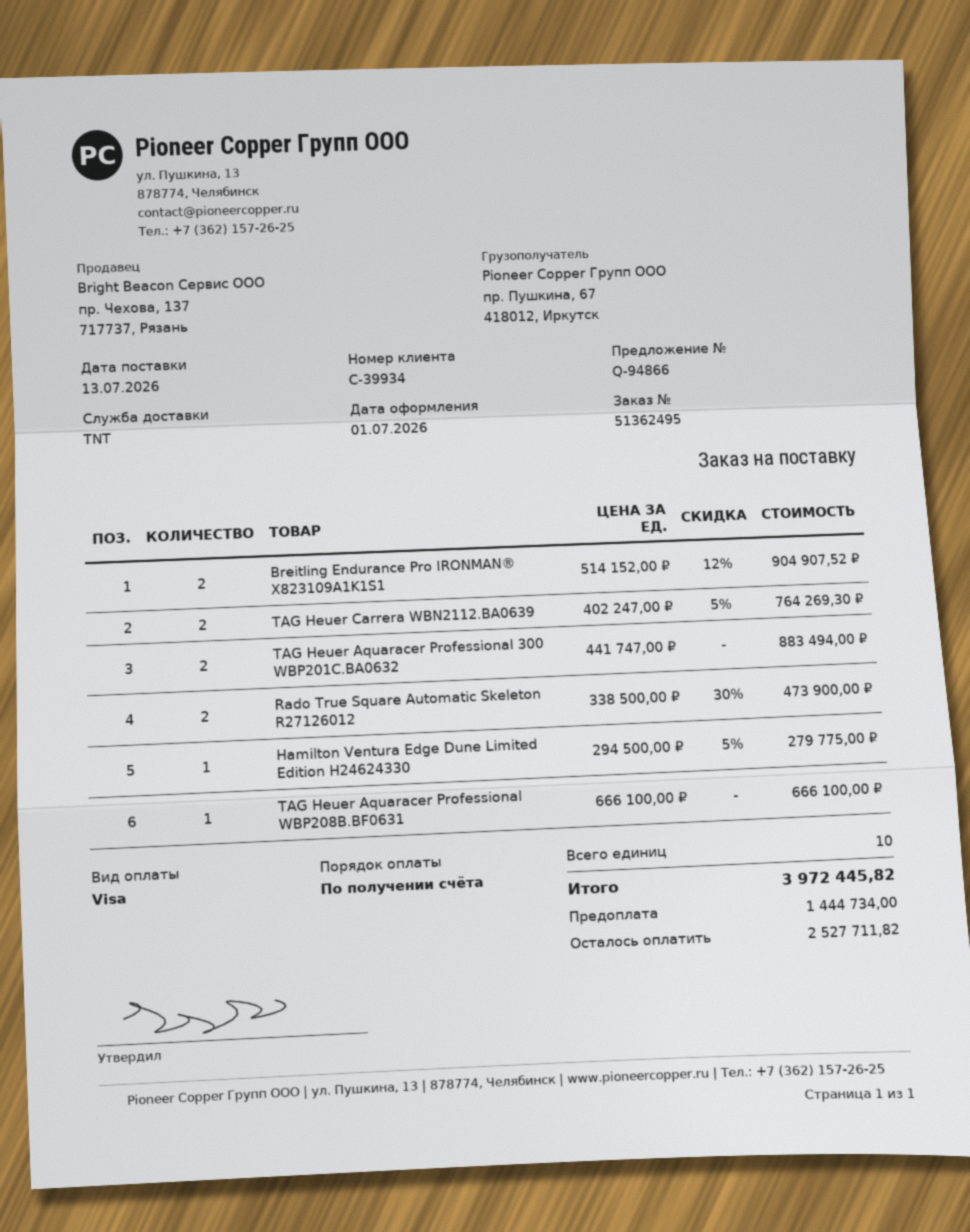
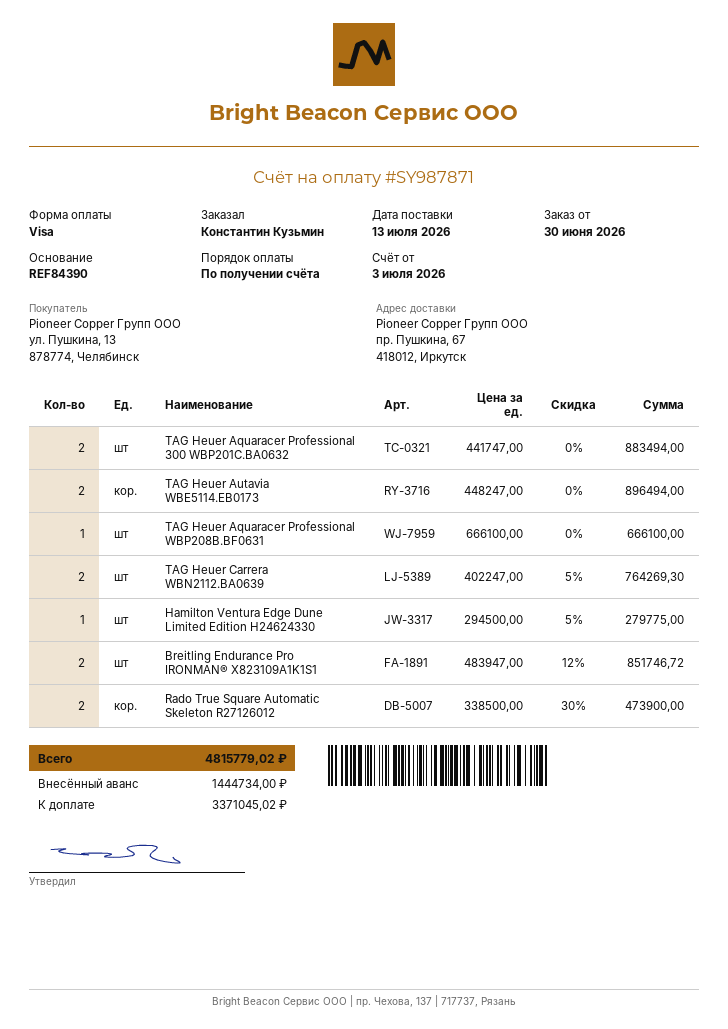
order date: 2026-07-01 -> 2026-06-30
Breitling Endurance Pro IRONMAN® X823109A1K1S1: 2 x 514152.00 - 12% = 904907.52 -> 2 x 483947.00 - 12% = 851746.72
TAG Heuer Autavia WBE5114.EB0173: none -> 2 x 448247.00 = 896494.00
total: 3972445.82 -> 4815779.02
balance: 2527711.82 -> 3371045.02

